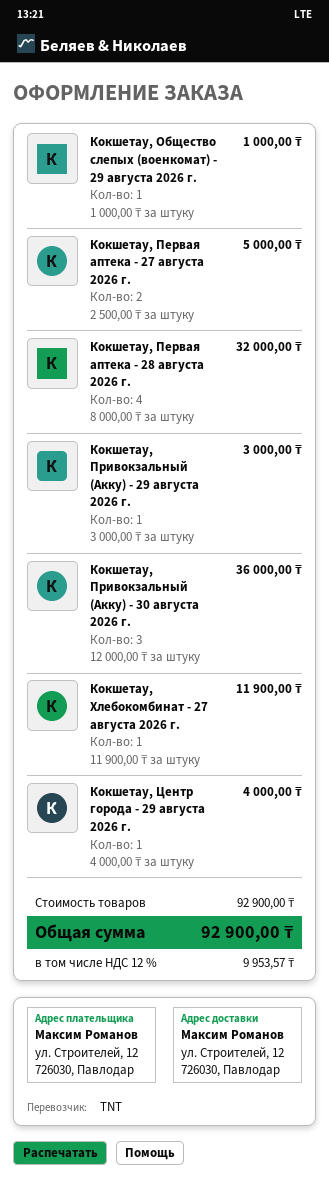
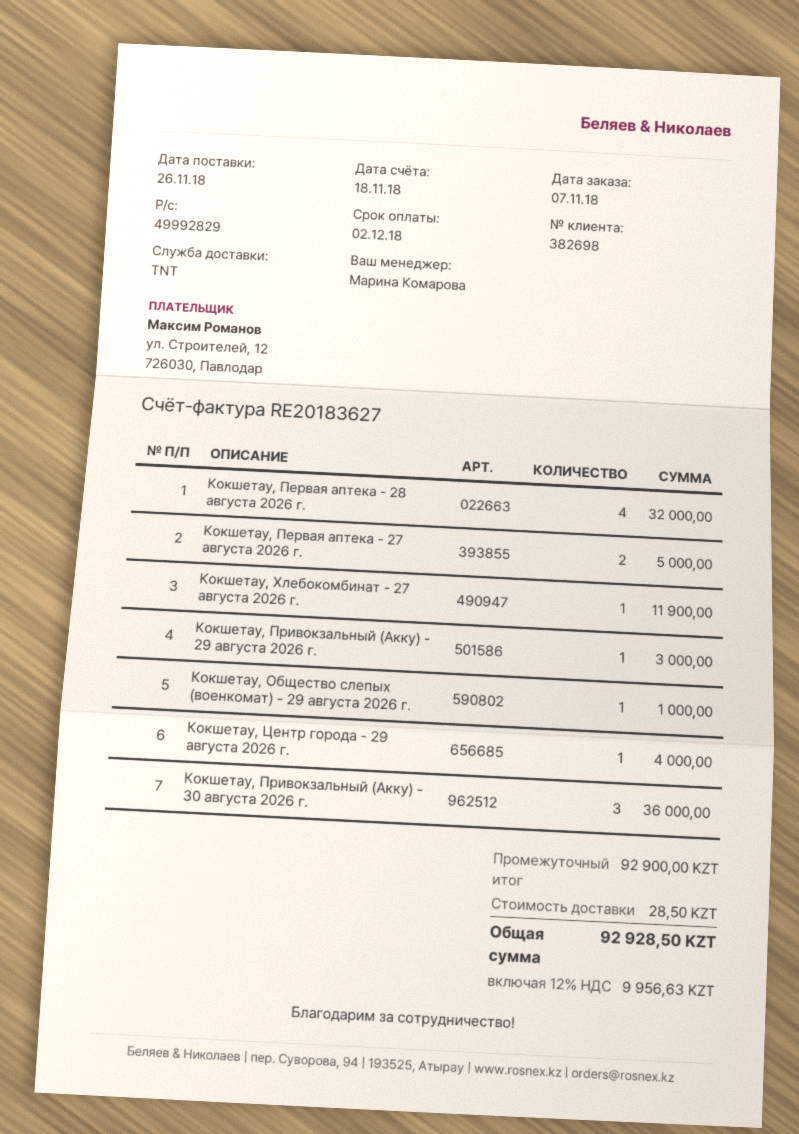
shipping: none -> 28.50
tax: 12% = 9953.57 -> 12% = 9956.63
total: 92900.00 -> 92928.50

